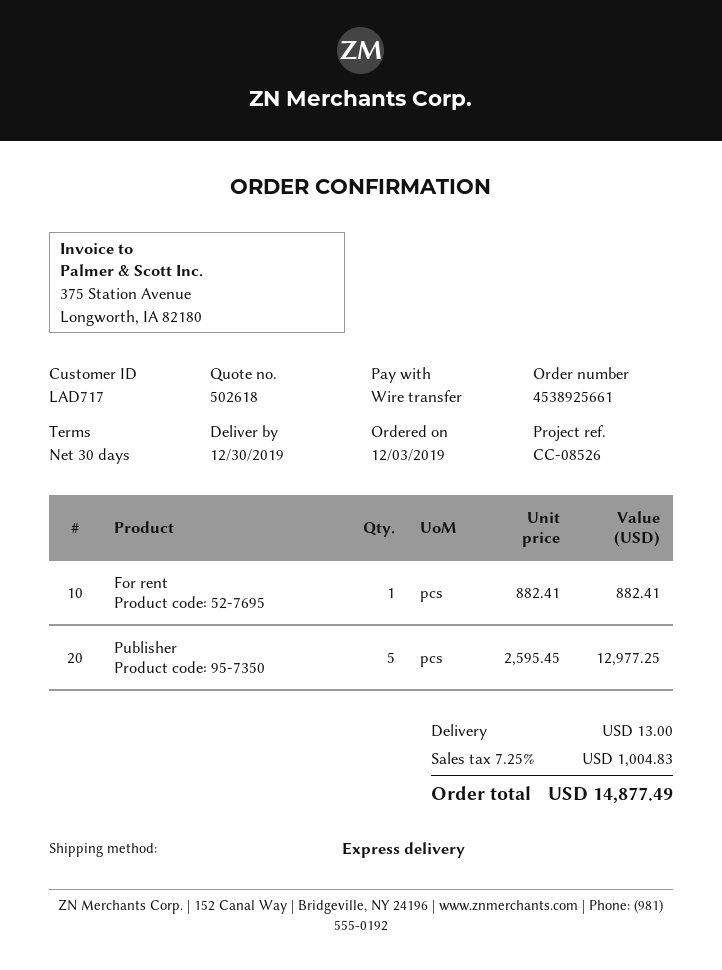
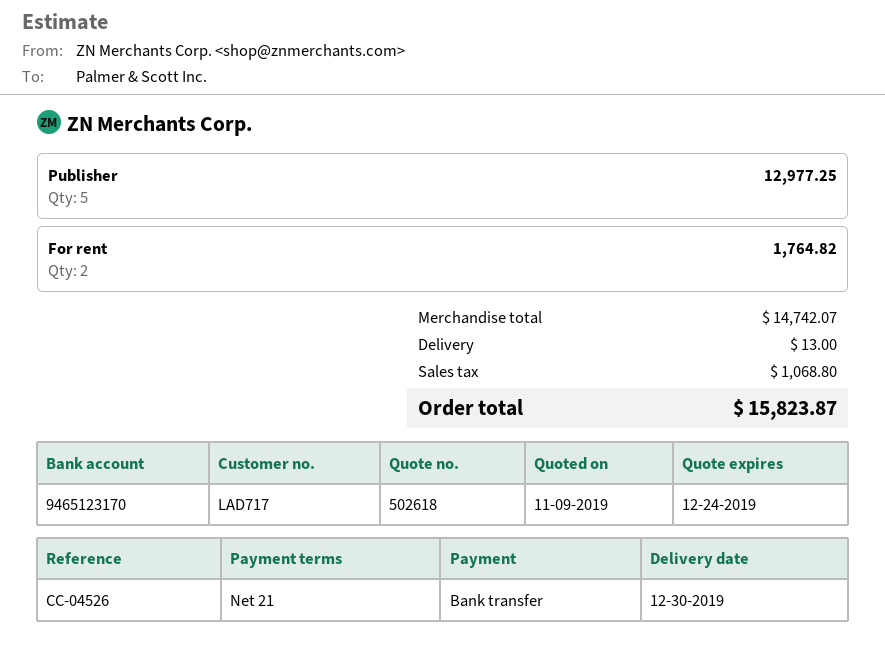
payment terms: 30 days -> 21 days
reference: CC-08526 -> CC-04526
For rent: 1 for 882.41 -> 2 for 1764.82
tax: 1004.83 -> 1068.80
total: 14877.49 -> 15823.87

